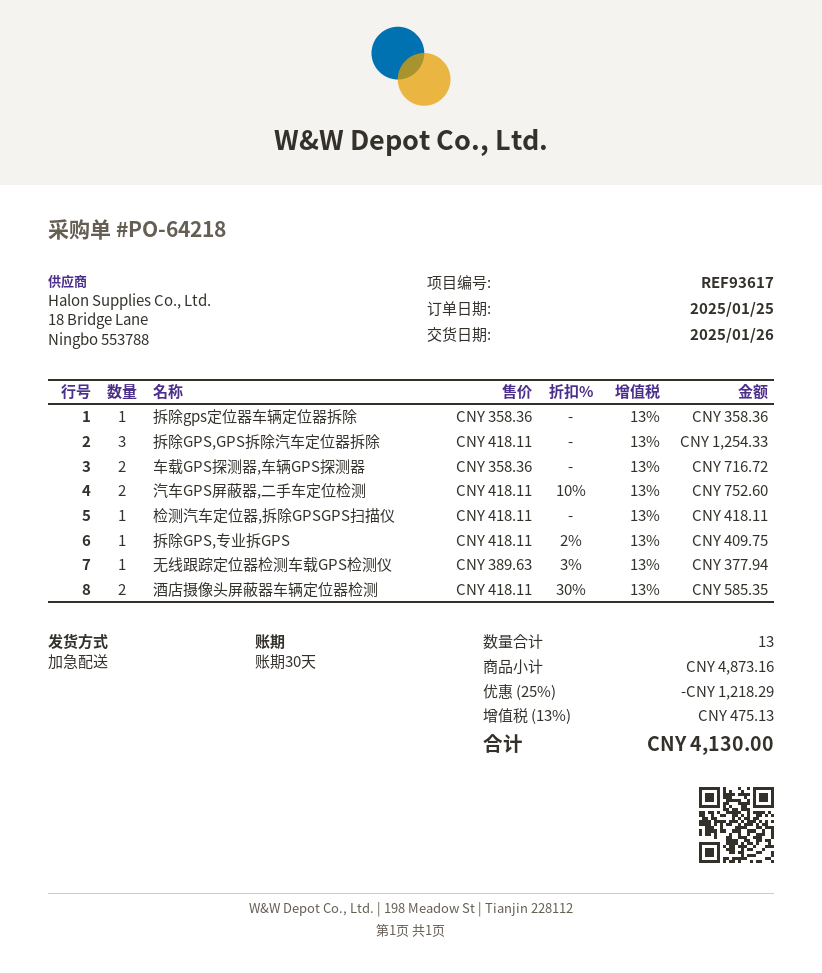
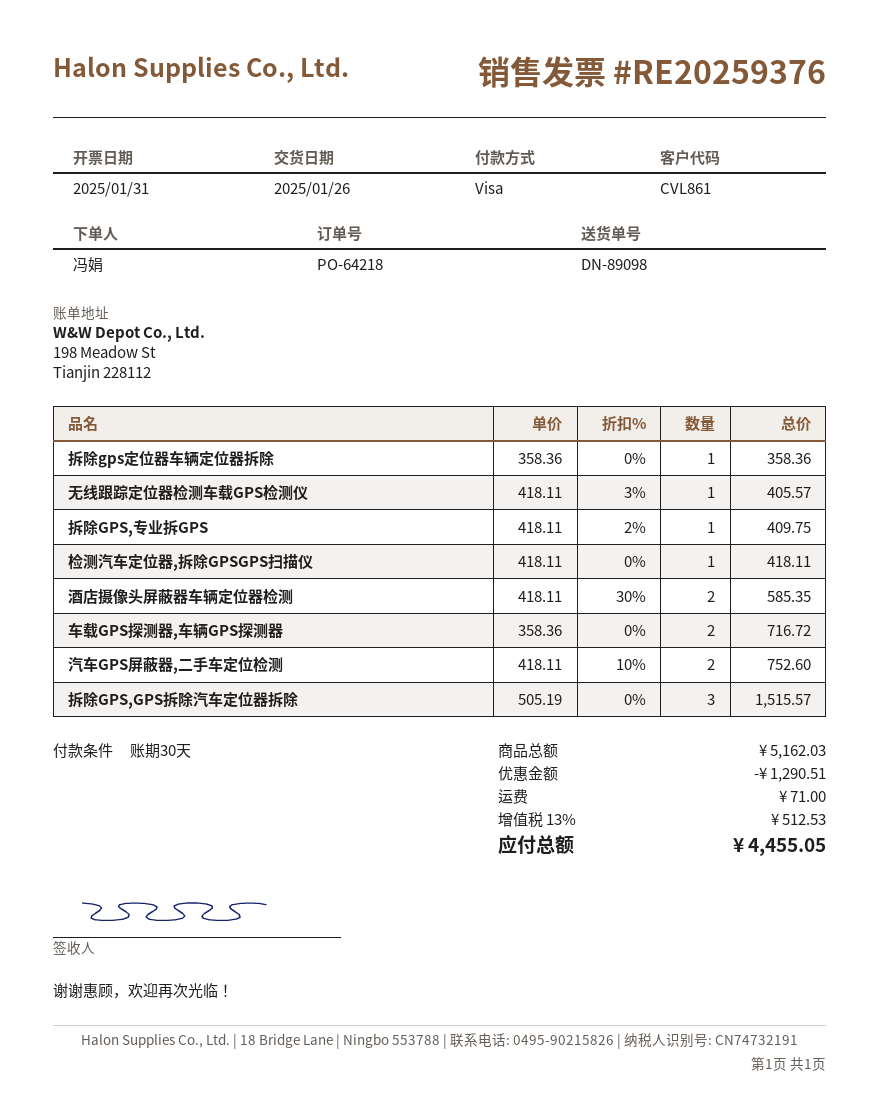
拆除GPS,GPS拆除汽车定位器拆除: 3 x 418.11 = 1254.33 -> 3 x 505.19 = 1515.57
无线跟踪定位器检测车载GPS检测仪: 1 x 389.63 - 3% = 377.94 -> 1 x 418.11 - 3% = 405.57
subtotal: 4873.16 -> 5162.03
discount: 1218.29 -> 1290.51
shipping: none -> 71.00
tax: 13% = 475.13 -> 13% = 512.53
total: 4130.00 -> 4455.05

